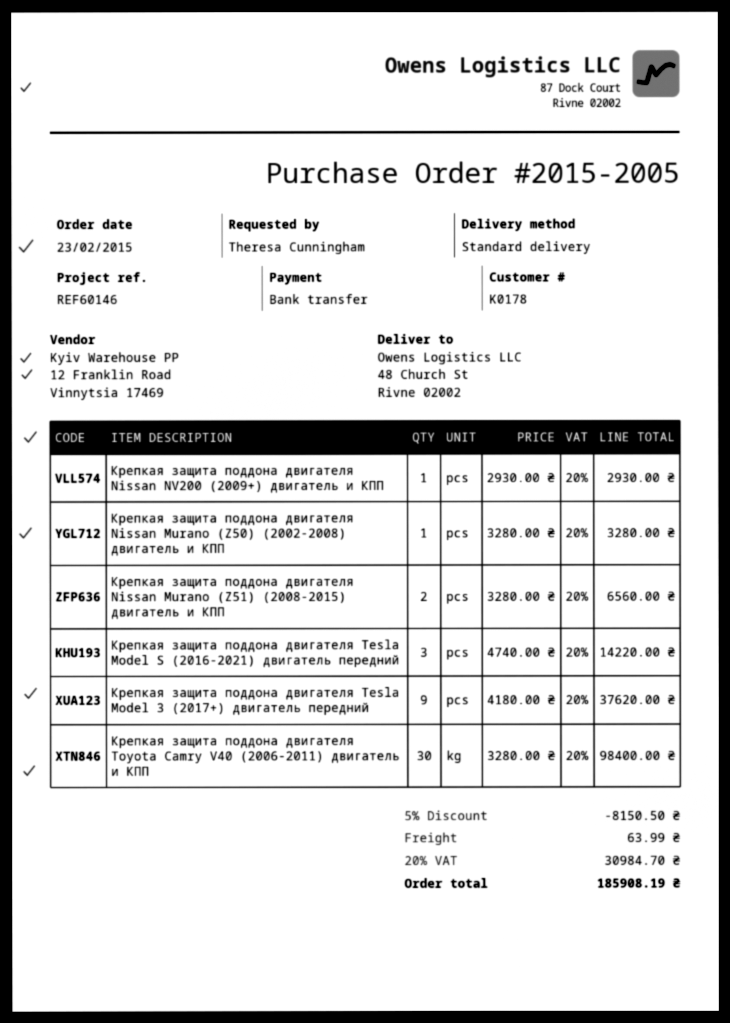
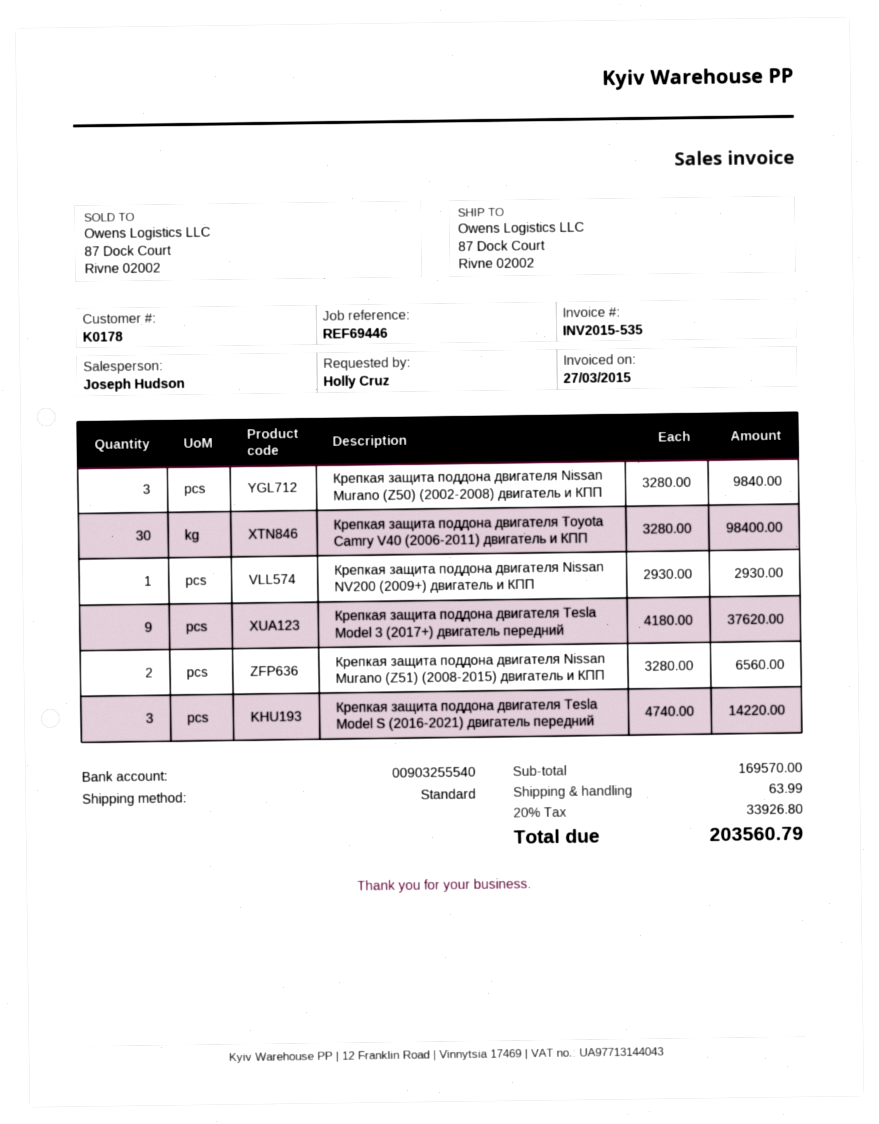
reference: REF60146 -> REF69446
ordered by: Theresa Cunningham -> Holly Cruz
ship to: 48 Church St, Rivne 02002 -> 87 Dock Court, Rivne 02002
Крепкая защита поддона двигателя Nissan Murano (Z50) (2002-2008) двигатель и КПП: 1 x 3280.00 = 3280.00 -> 3 x 3280.00 = 9840.00
discount: 5% = 8150.50 -> none
tax: 20% = 30984.70 -> 20% = 33926.80
total: 185908.19 -> 203560.79

